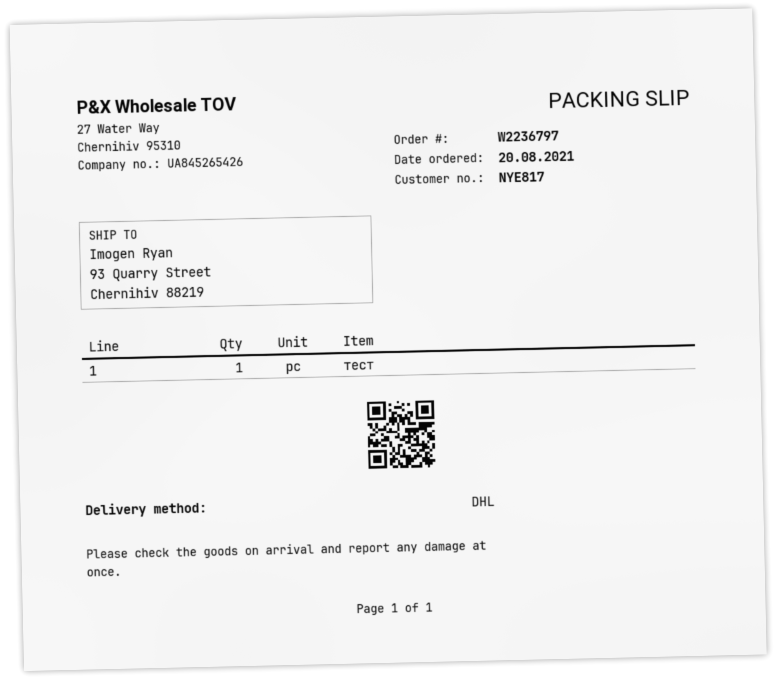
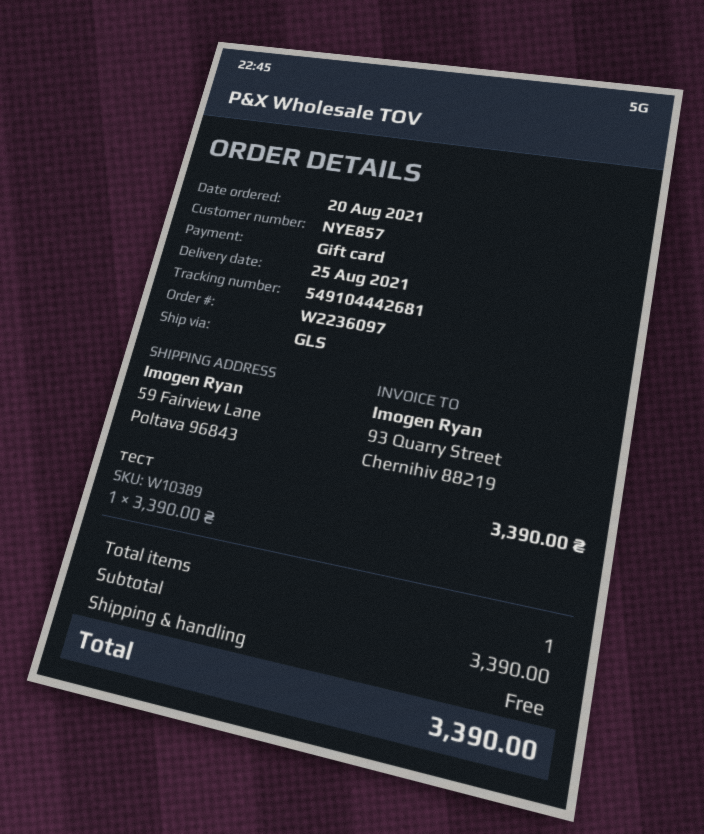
order number: W2236797 -> W2236097
customer number: NYE817 -> NYE857
shipping method: DHL -> GLS
ship to: 93 Quarry Street, Chernihiv 88219 -> 59 Fairview Lane, Poltava 96843

